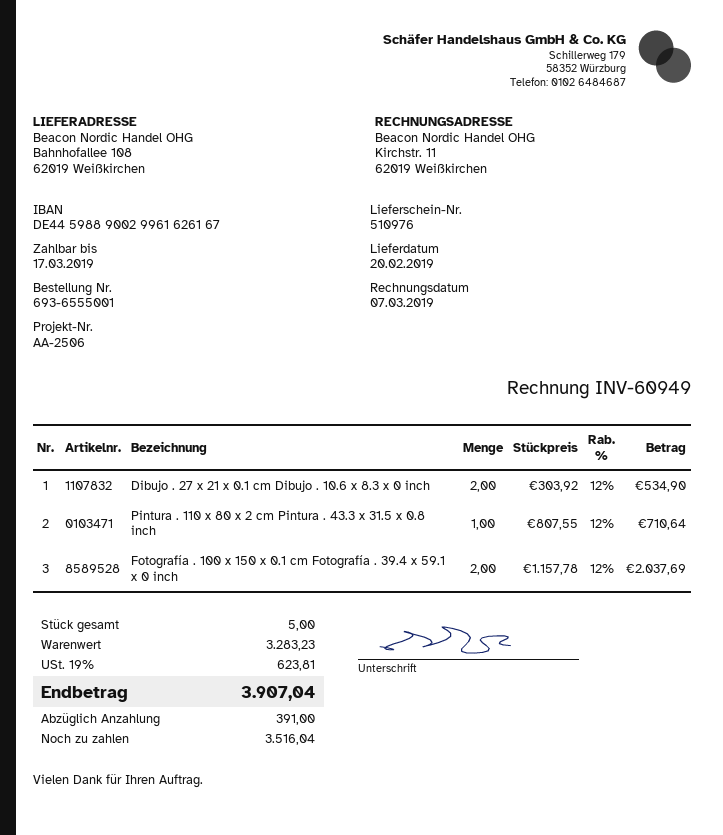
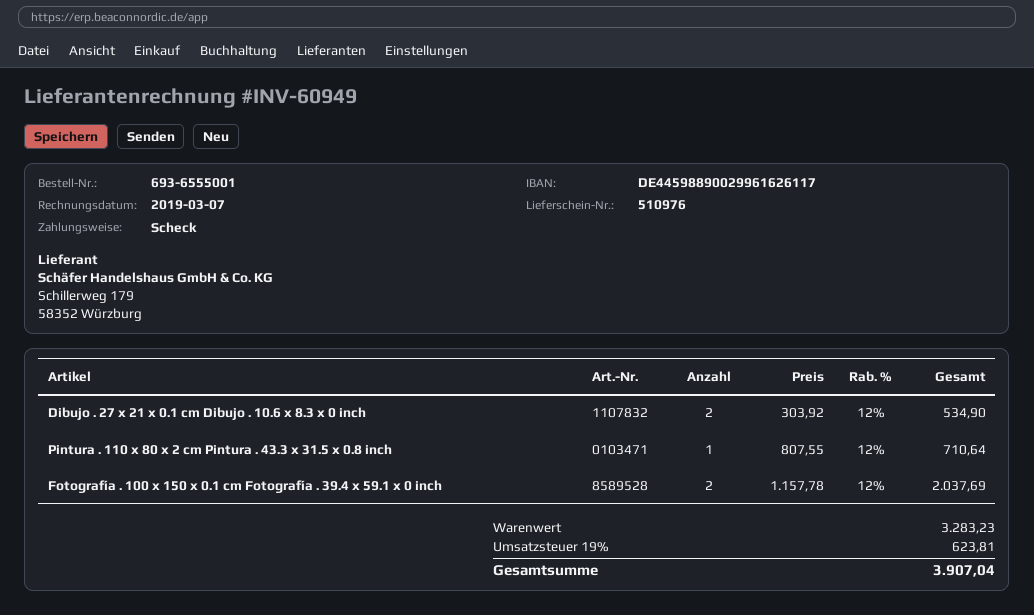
bank account: DE44598890029961626167 -> DE44598890029961626117

